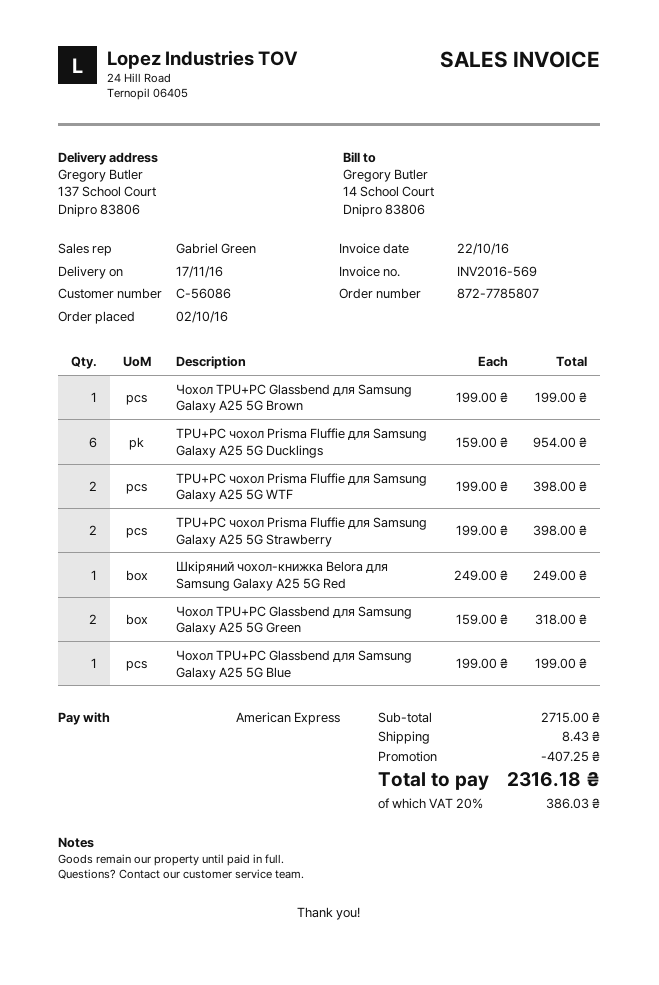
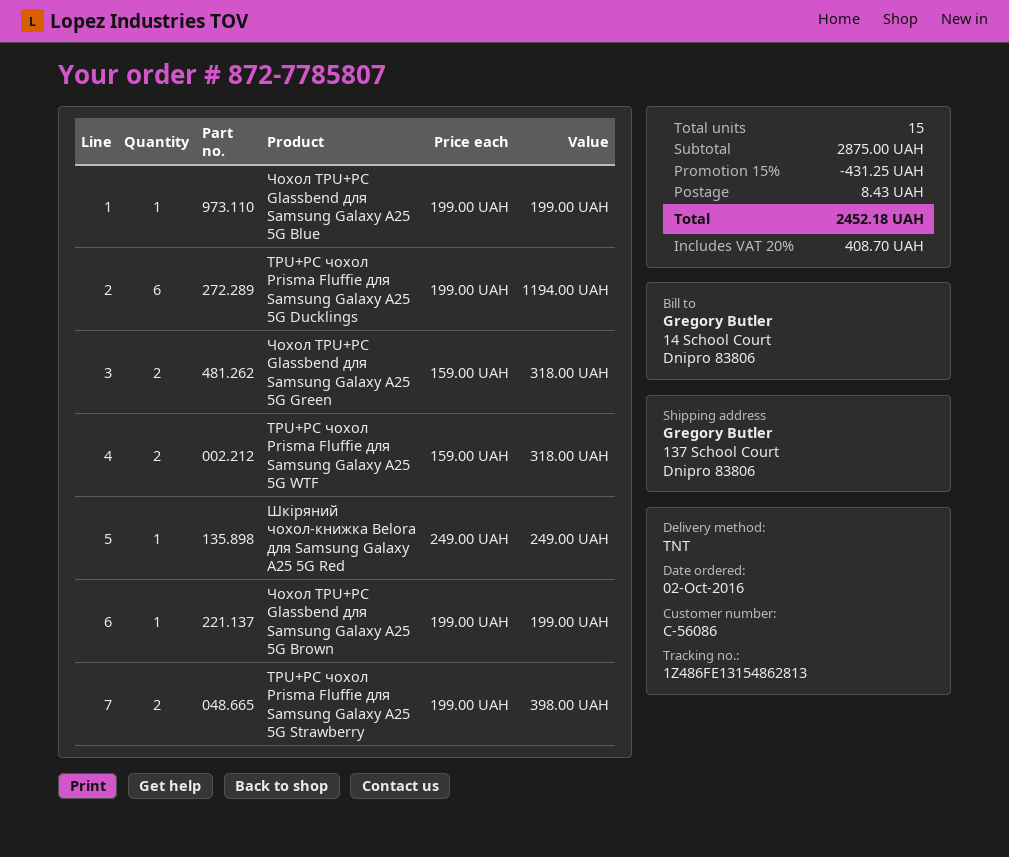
TPU+PC чохол Prisma Fluffie для Samsung Galaxy A25 5G Ducklings: 6 x 159.00 = 954.00 -> 6 x 199.00 = 1194.00
TPU+PC чохол Prisma Fluffie для Samsung Galaxy A25 5G WTF: 2 x 199.00 = 398.00 -> 2 x 159.00 = 318.00
subtotal: 2715.00 -> 2875.00
discount: 407.25 -> 431.25
tax: 20% = 386.03 -> 20% = 408.70
total: 2316.18 -> 2452.18

